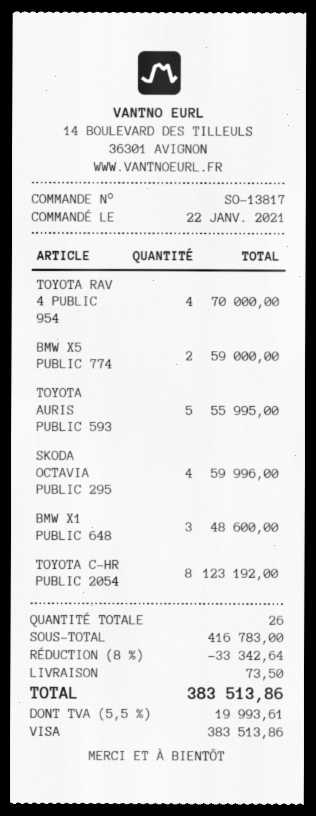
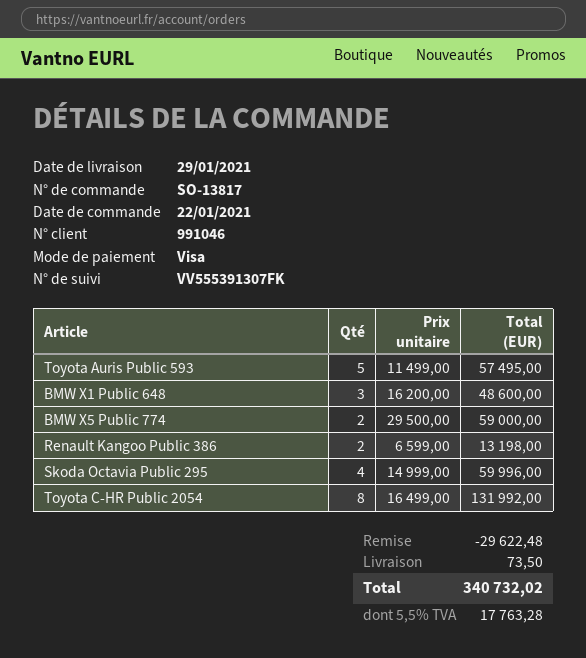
TOYOTA RAV 4 PUBLIC 954: 4 for 70000.00 -> none
TOYOTA AURIS PUBLIC 593: 5 for 55995.00 -> 5 for 57495.00
TOYOTA C-HR PUBLIC 2054: 8 for 123192.00 -> 8 for 131992.00
Renault Kangoo Public 386: none -> 2 for 13198.00
discount: 33342.64 -> 29622.48
tax: 5.5% = 19993.61 -> 5.5% = 17763.28
total: 383513.86 -> 340732.02

